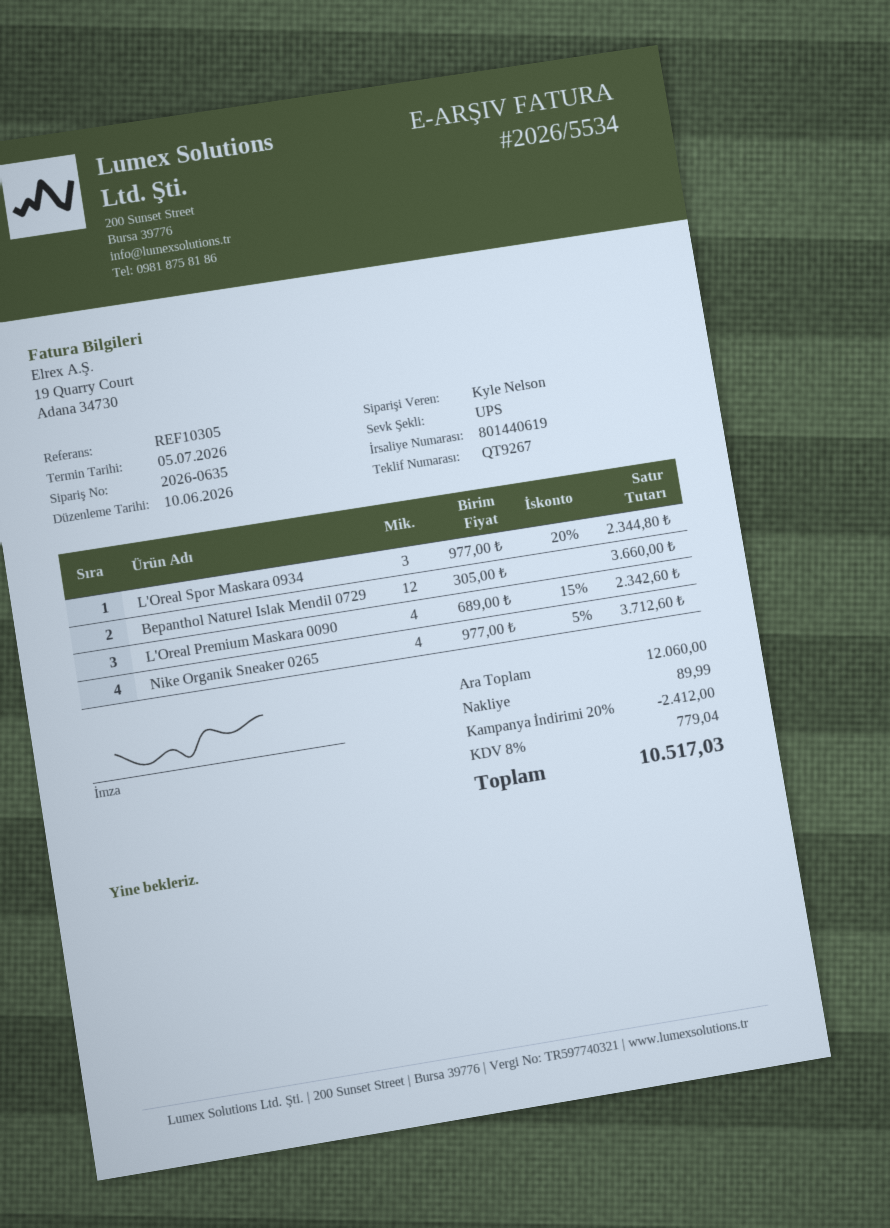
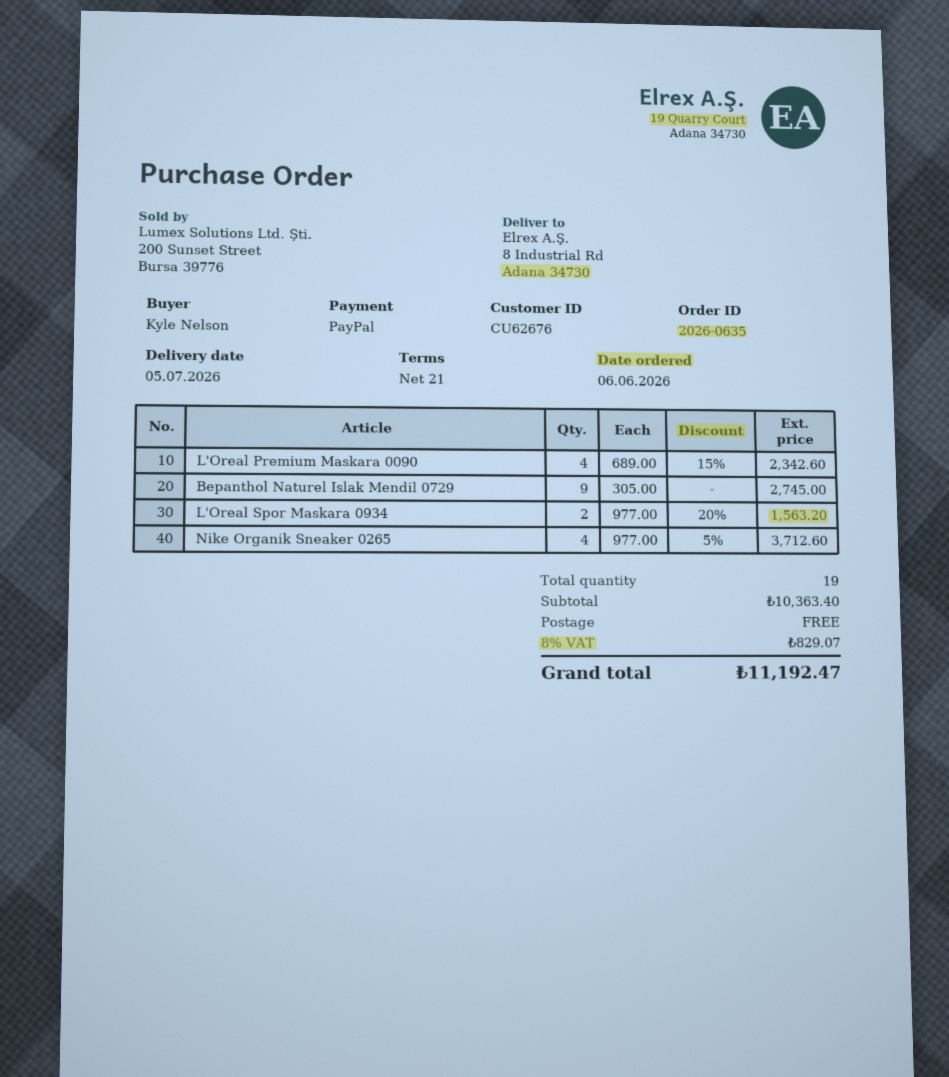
L'Oreal Spor Maskara 0934: 3 x 977.00 - 20% = 2344.80 -> 2 x 977.00 - 20% = 1563.20
Bepanthol Naturel Islak Mendil 0729: 12 x 305.00 = 3660.00 -> 9 x 305.00 = 2745.00
subtotal: 12060.00 -> 10363.40
discount: 20% = 2412.00 -> none
shipping: 89.99 -> 0.00
tax: 8% = 779.04 -> 8% = 829.07
total: 10517.03 -> 11192.47

